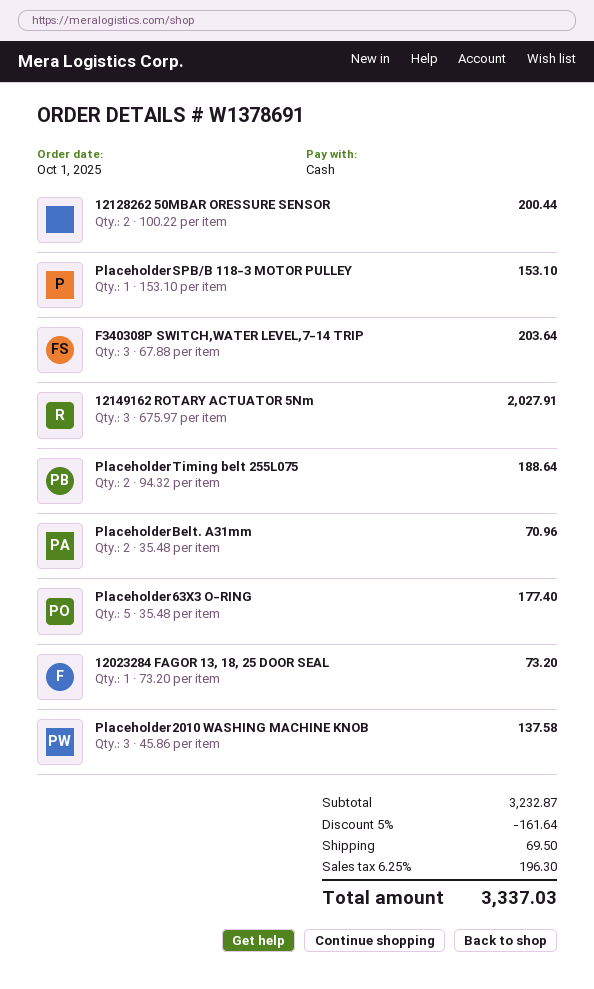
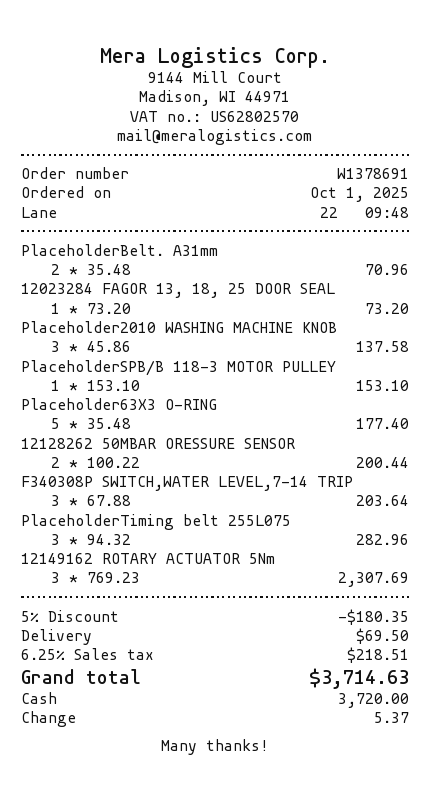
12149162 ROTARY ACTUATOR 5Nm: 3 x 675.97 = 2027.91 -> 3 x 769.23 = 2307.69
PlaceholderTiming belt 255L075: 2 x 94.32 = 188.64 -> 3 x 94.32 = 282.96
discount: 5% = 161.64 -> 5% = 180.35
tax: 6.25% = 196.30 -> 6.25% = 218.51
total: 3337.03 -> 3714.63

